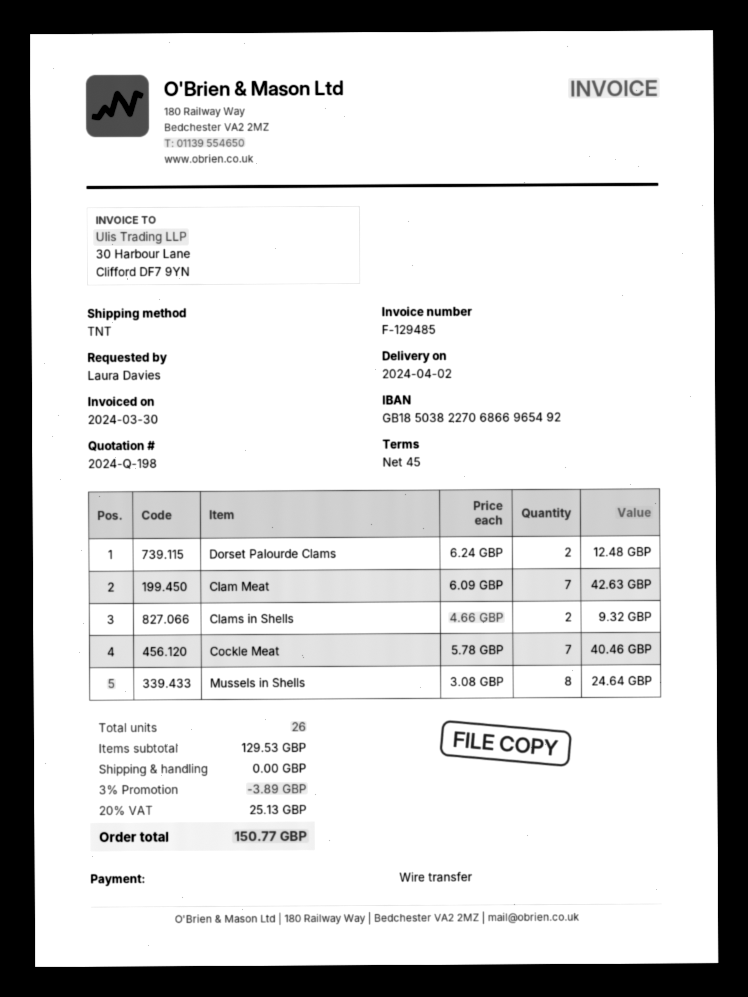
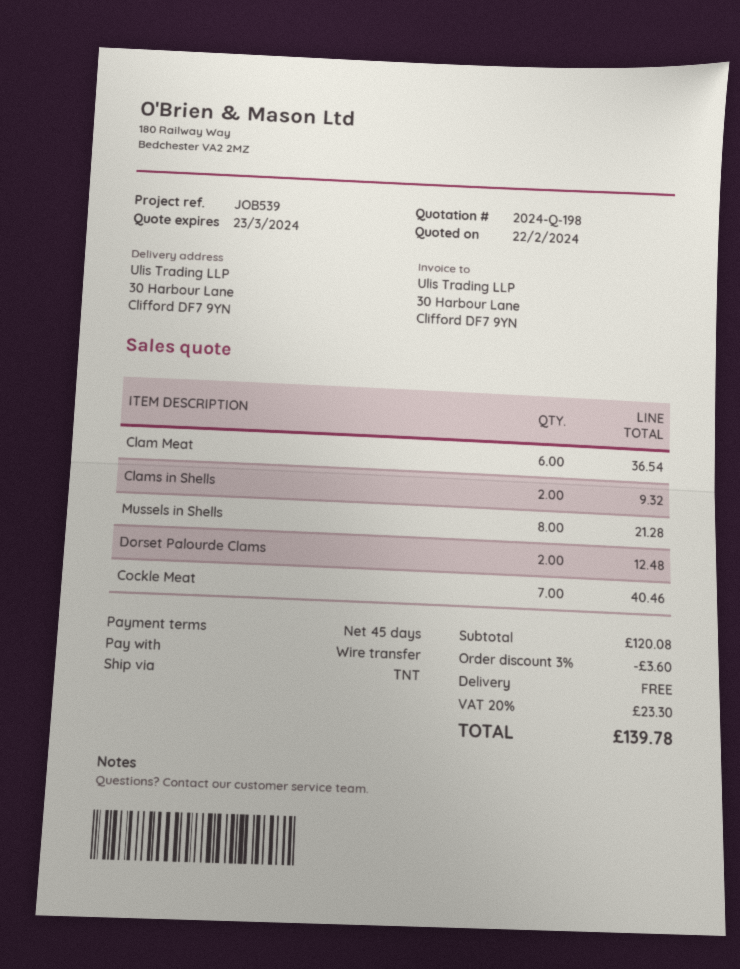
Clam Meat: 7 for 42.63 -> 6 for 36.54
Mussels in Shells: 8 for 24.64 -> 8 for 21.28
subtotal: 129.53 -> 120.08
discount: 3% = 3.89 -> 3% = 3.60
tax: 20% = 25.13 -> 20% = 23.30
total: 150.77 -> 139.78

